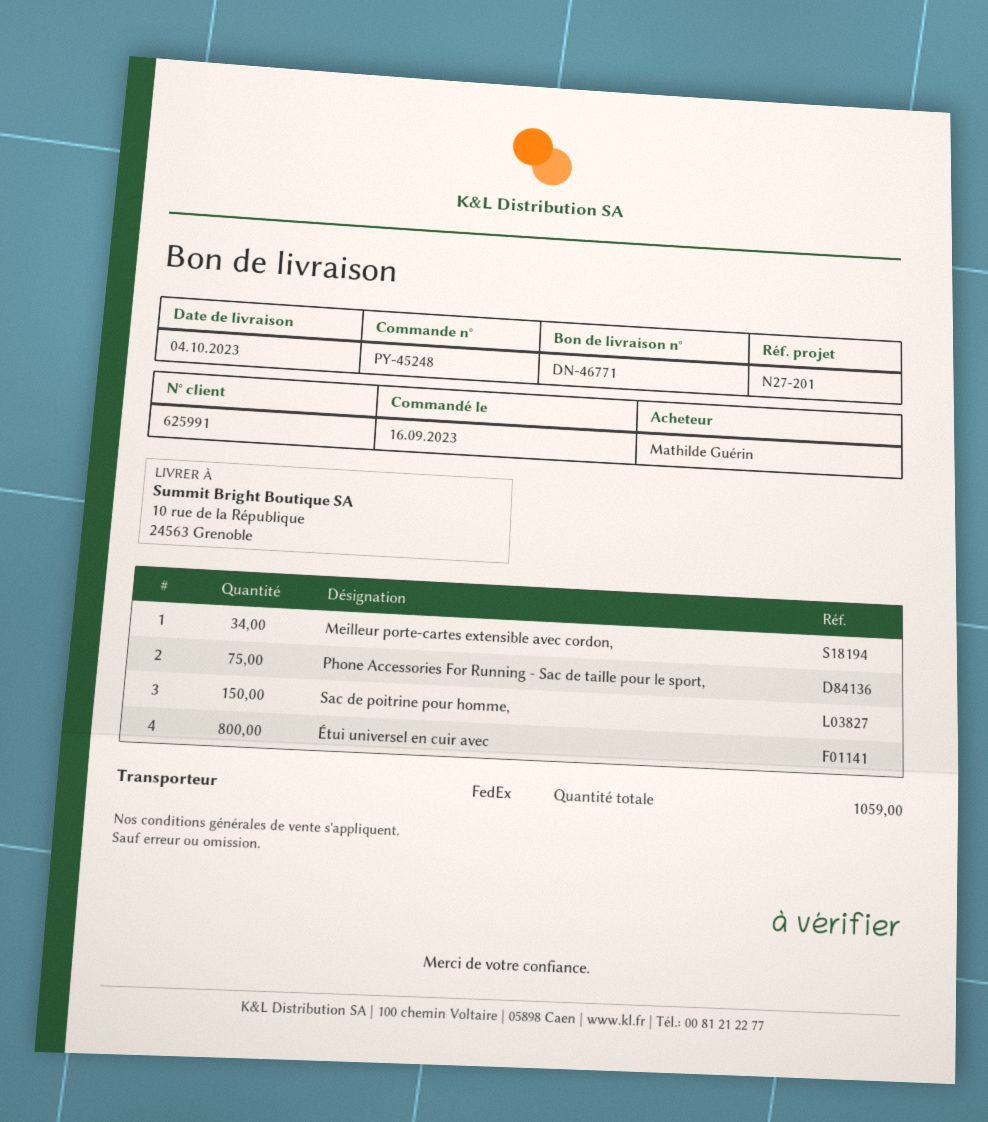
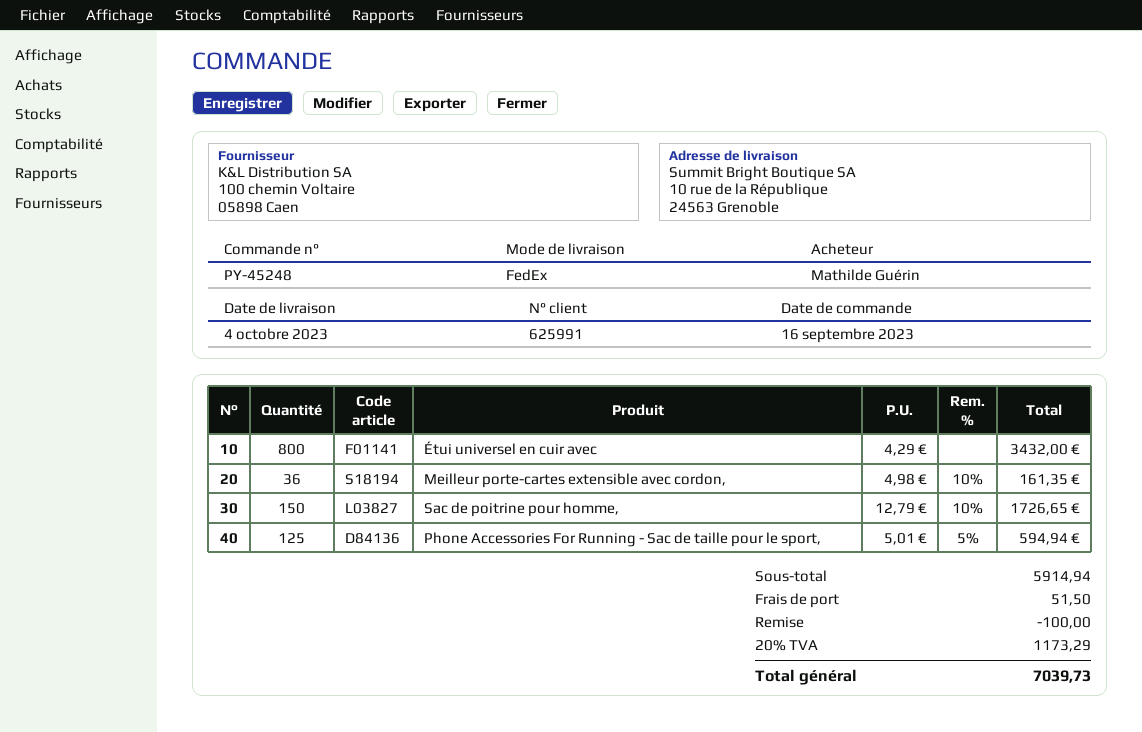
Meilleur porte-cartes extensible avec cordon,: 34 -> 36
Phone Accessories For Running - Sac de taille pour le sport,: 75 -> 125

